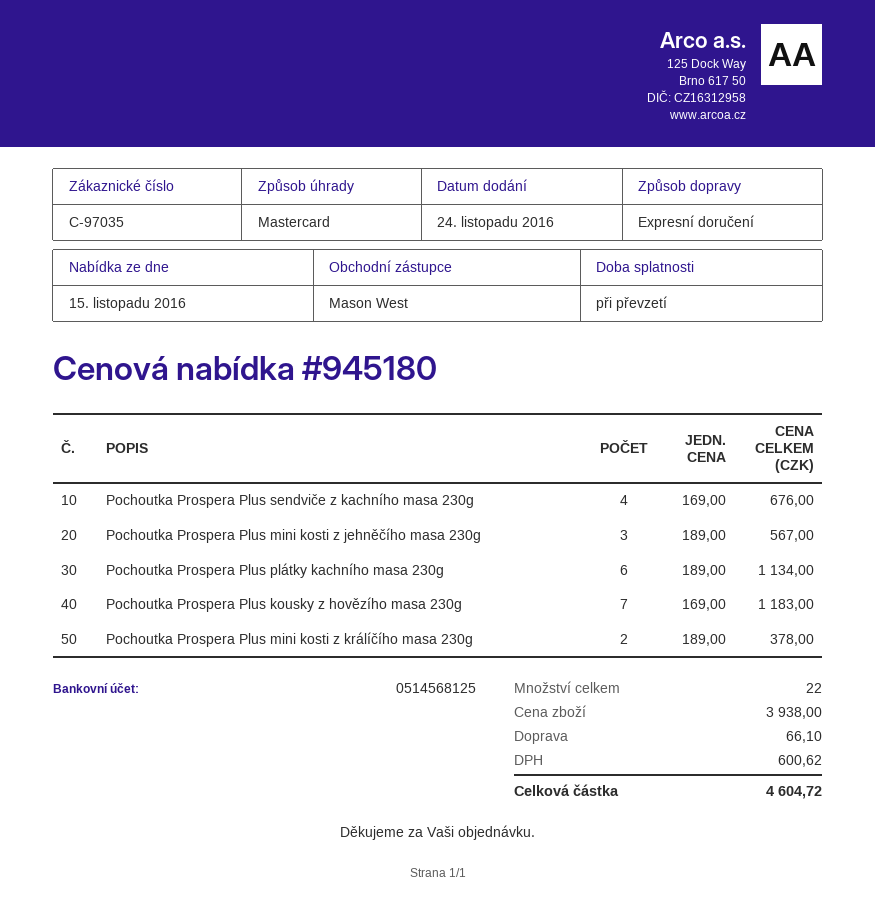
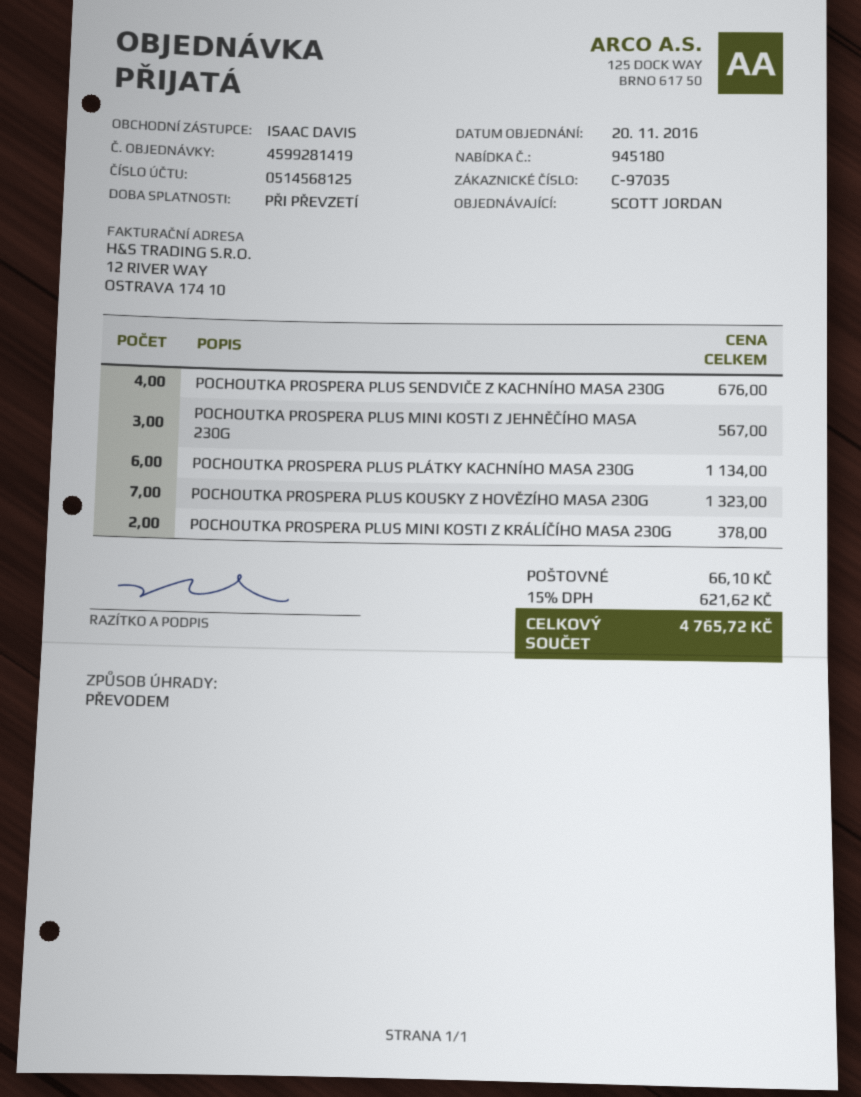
sales rep: Mason West -> ISAAC DAVIS
payment method: Mastercard -> bank transfer
Pochoutka Prospera Plus kousky z hovězího masa 230g: 7 for 1183.00 -> 7 for 1323.00
tax: 600.62 -> 621.62
total: 4604.72 -> 4765.72

